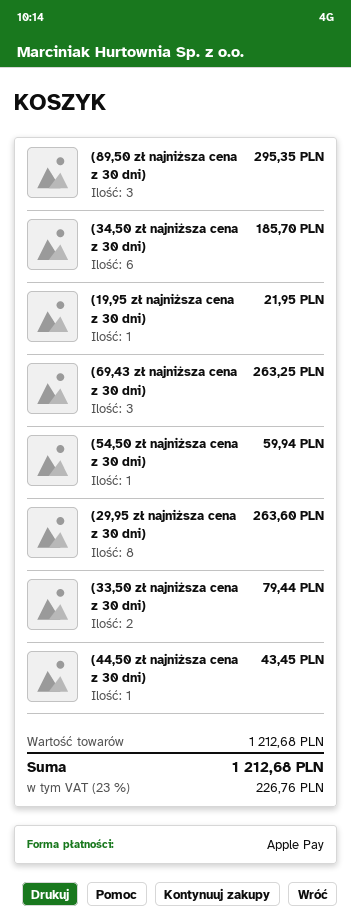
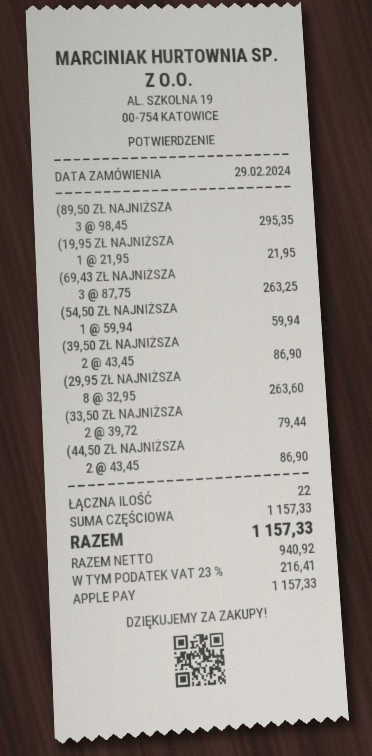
(34,50 zł najniższa cena z 30 dni): 6 for 185.70 -> none
(44,50 zł najniższa cena z 30 dni): 1 for 43.45 -> 2 for 86.90
(39,50 ZŁ NAJNIŻSZA: none -> 2 for 86.90
subtotal: 1212.68 -> 1157.33
tax: 23% = 226.76 -> 23% = 216.41
total: 1212.68 -> 1157.33

